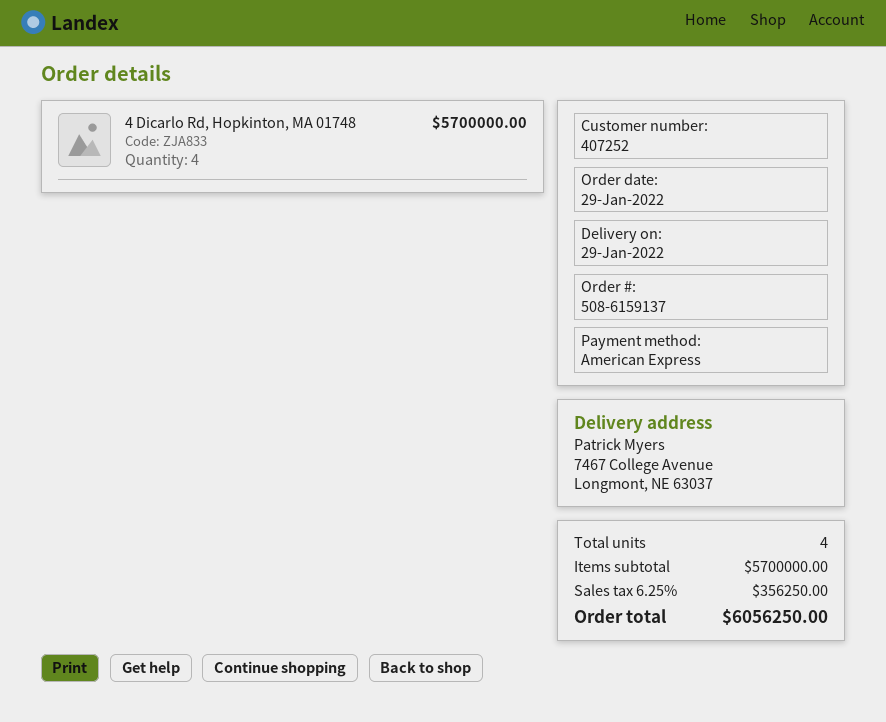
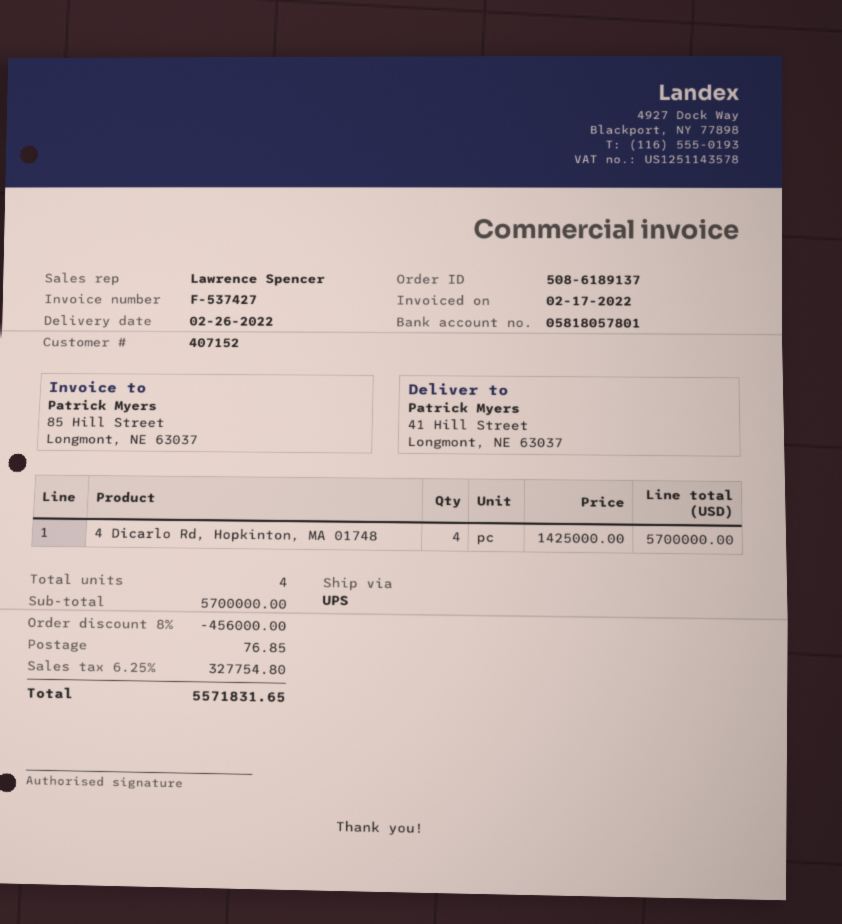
order number: 508-6159137 -> 508-6189137
delivery date: 2022-01-29 -> 2022-02-26
customer number: 407252 -> 407152
ship to: 7467 College Avenue, Longmont, NE 63037 -> 41 Hill Street, Longmont, NE 63037
discount: none -> 8% = 456000.00
shipping: none -> 76.85
tax: 6.25% = 356250.00 -> 6.25% = 327754.80
total: 6056250.00 -> 5571831.65

